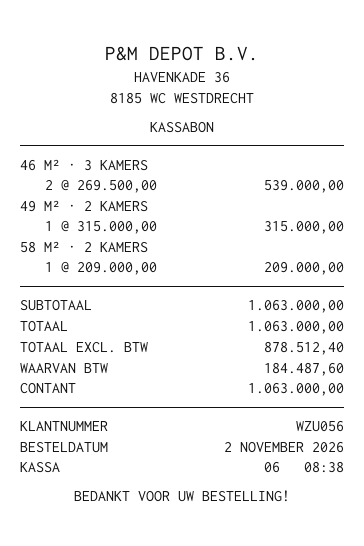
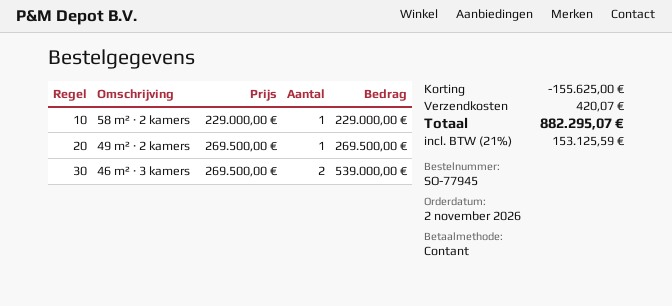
49 M² · 2 KAMERS: 1 x 315000.00 = 315000.00 -> 1 x 269500.00 = 269500.00
58 M² · 2 KAMERS: 1 x 209000.00 = 209000.00 -> 1 x 229000.00 = 229000.00
discount: none -> 155625.00
shipping: none -> 420.07
tax: 184487.60 -> 153125.59
total: 1063000.00 -> 882295.07

